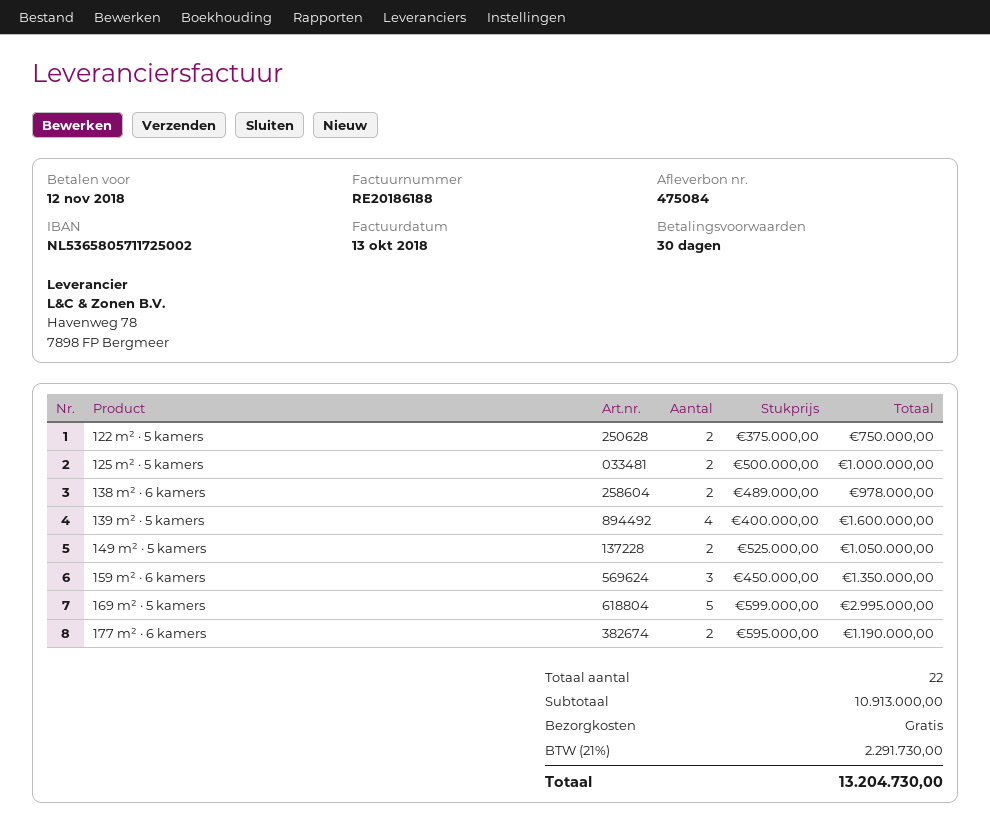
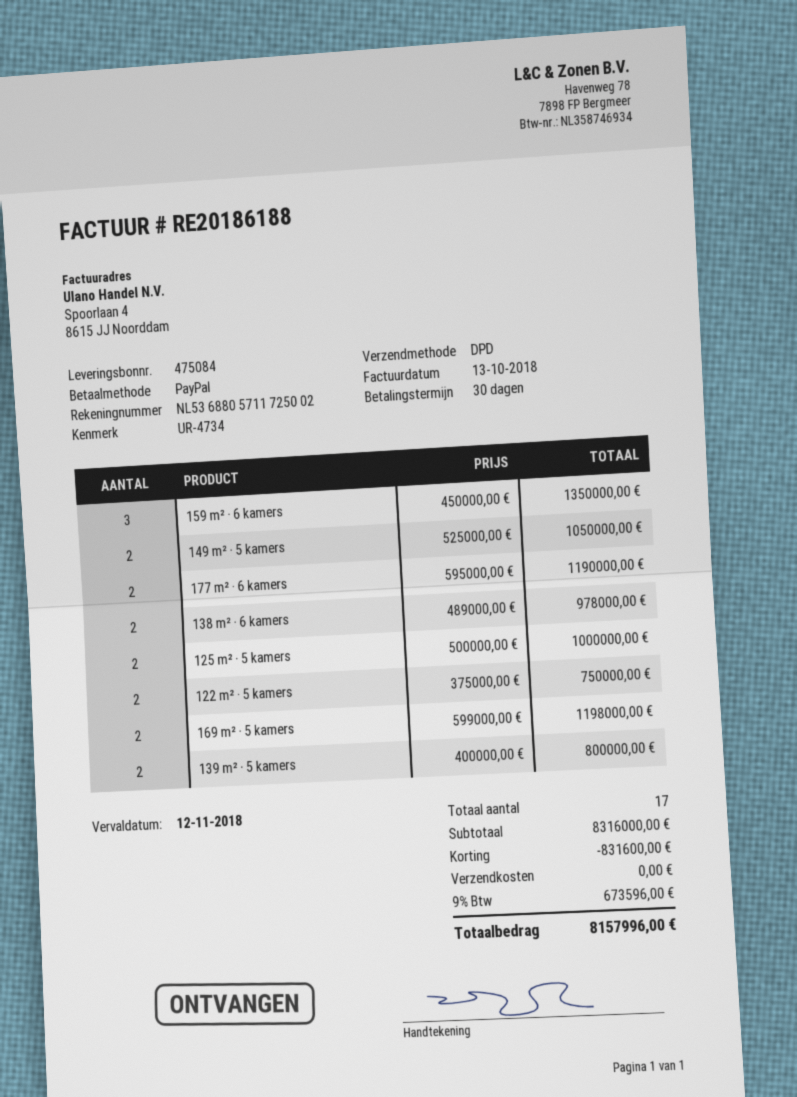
bank account: NL5365805711725002 -> NL5368805711725002
139 m² · 5 kamers: 4 x 400000.00 = 1600000.00 -> 2 x 400000.00 = 800000.00
169 m² · 5 kamers: 5 x 599000.00 = 2995000.00 -> 2 x 599000.00 = 1198000.00
total quantity: 22 -> 17
subtotal: 10913000.00 -> 8316000.00
discount: none -> 831600.00
tax: 21% = 2291730.00 -> 9% = 673596.00
total: 13204730.00 -> 8157996.00

